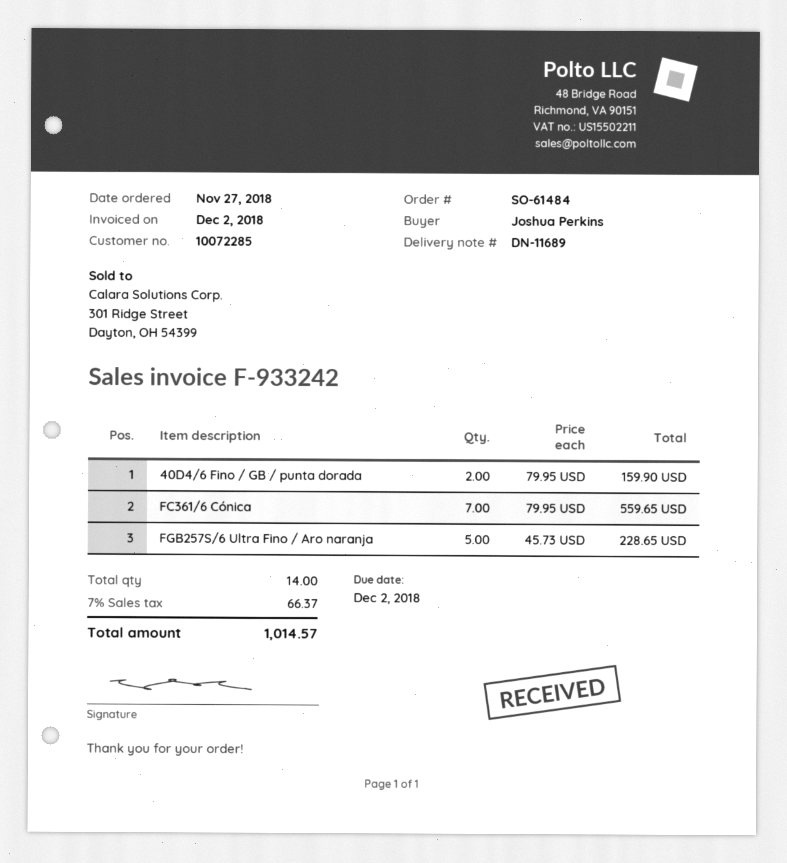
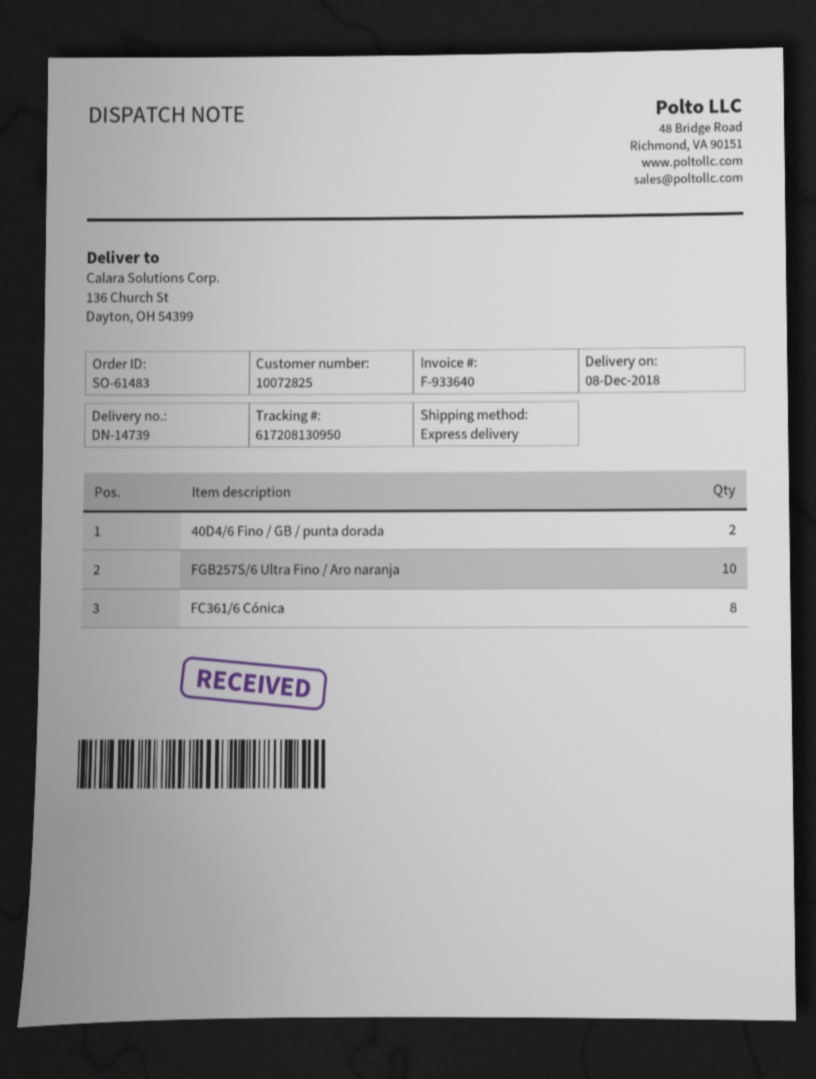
order number: SO-61484 -> SO-61483
delivery note number: DN-11689 -> DN-14739
invoice number: F-933242 -> F-933640
customer number: 10072285 -> 10072825
FC361/6 Cónica: 7 -> 8
FGB257S/6 Ultra Fino / Aro naranja: 5 -> 10

